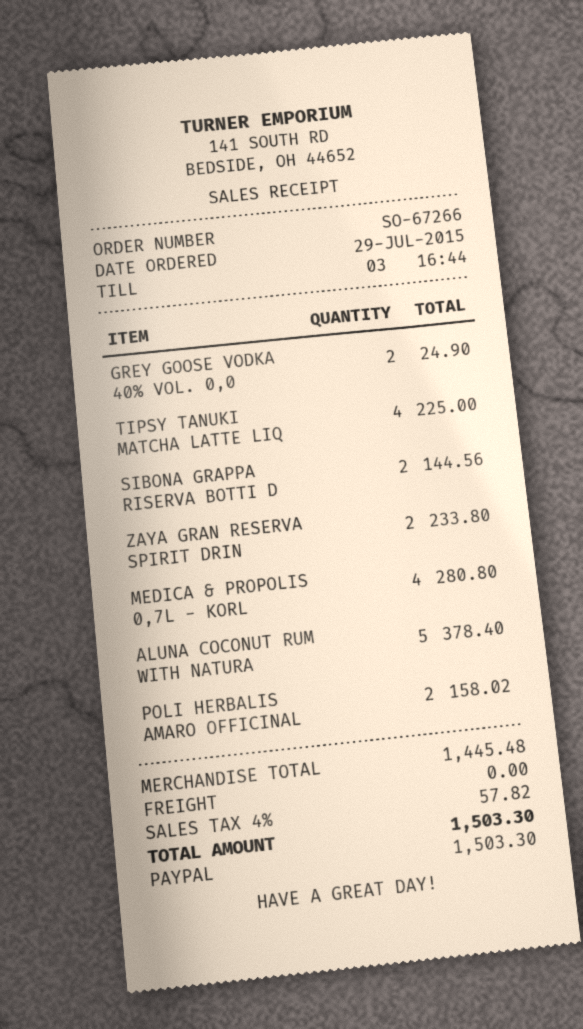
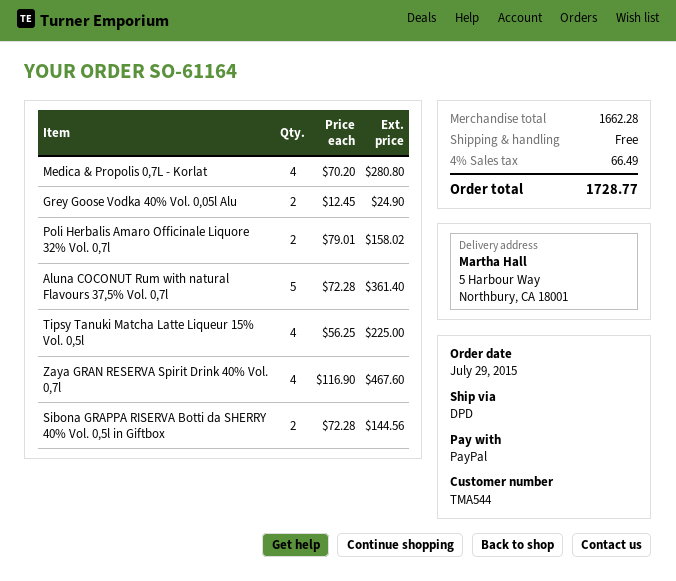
order number: SO-67266 -> SO-61164
ZAYA GRAN RESERVA SPIRIT DRIN: 2 for 233.80 -> 4 for 467.60
ALUNA COCONUT RUM WITH NATURA: 5 for 378.40 -> 5 for 361.40
subtotal: 1445.48 -> 1662.28
tax: 4% = 57.82 -> 4% = 66.49
total: 1503.30 -> 1728.77

